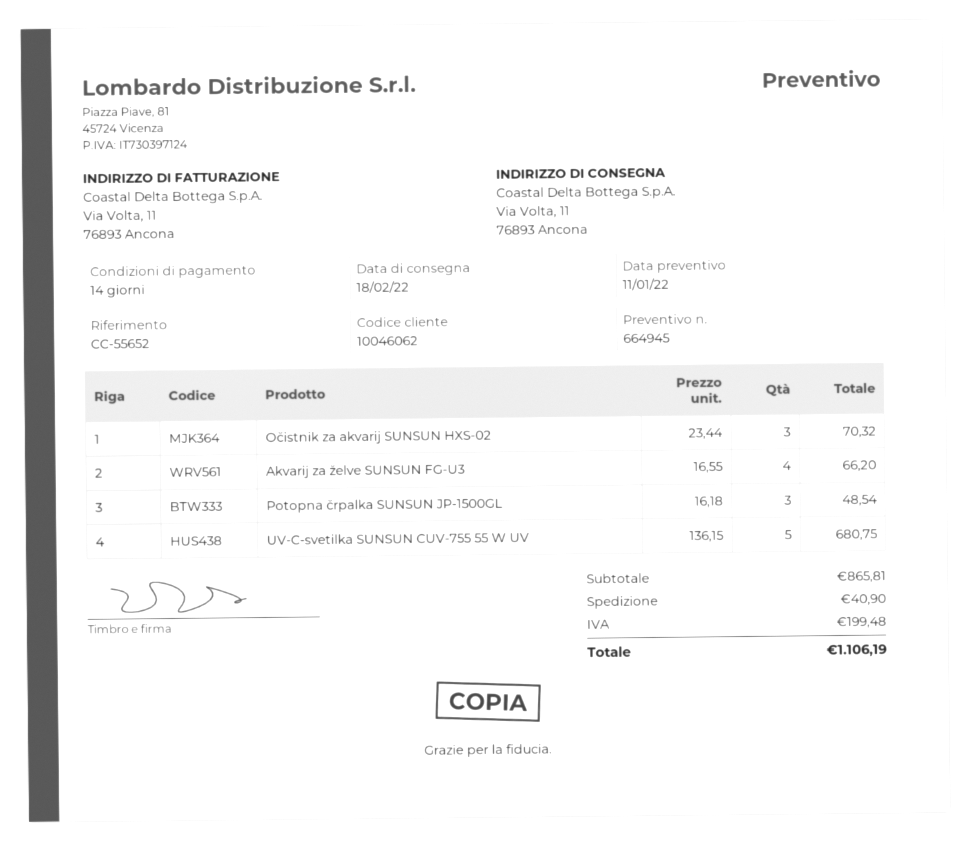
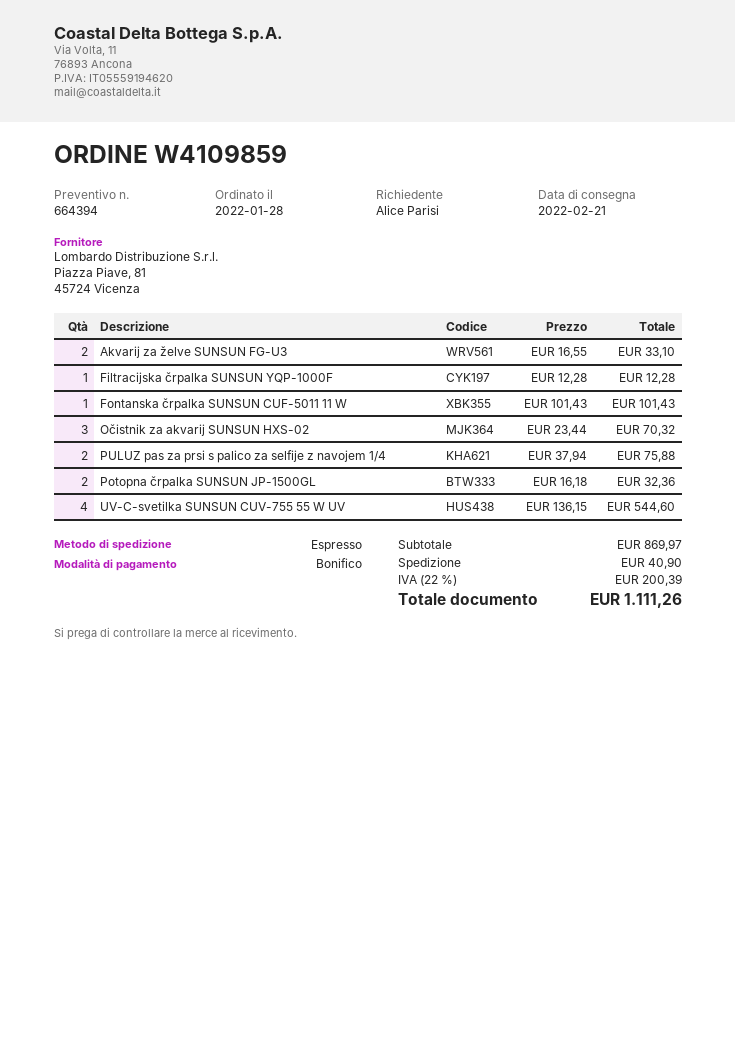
quote number: 664945 -> 664394
delivery date: 2022-02-18 -> 2022-02-21
Akvarij za želve SUNSUN FG-U3: 4 x 16.55 = 66.20 -> 2 x 16.55 = 33.10
Potopna črpalka SUNSUN JP-1500GL: 3 x 16.18 = 48.54 -> 2 x 16.18 = 32.36
UV-C-svetilka SUNSUN CUV-755 55 W UV: 5 x 136.15 = 680.75 -> 4 x 136.15 = 544.60
Filtracijska črpalka SUNSUN YQP-1000F: none -> 1 x 12.28 = 12.28
Fontanska črpalka SUNSUN CUF-5011 11 W: none -> 1 x 101.43 = 101.43
PULUZ pas za prsi s palico za selfije z navojem 1/4: none -> 2 x 37.94 = 75.88
subtotal: 865.81 -> 869.97
tax: 199.48 -> 200.39
total: 1106.19 -> 1111.26

